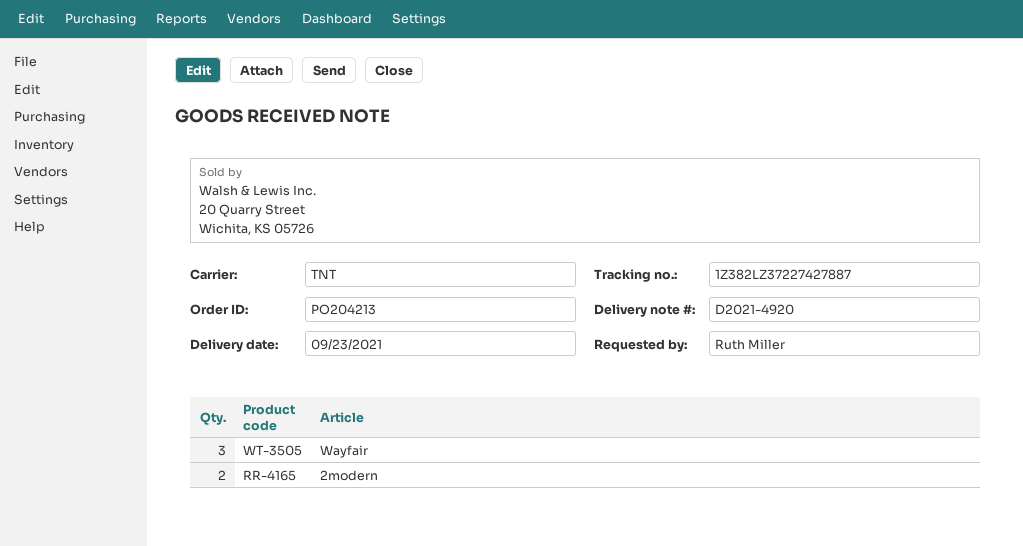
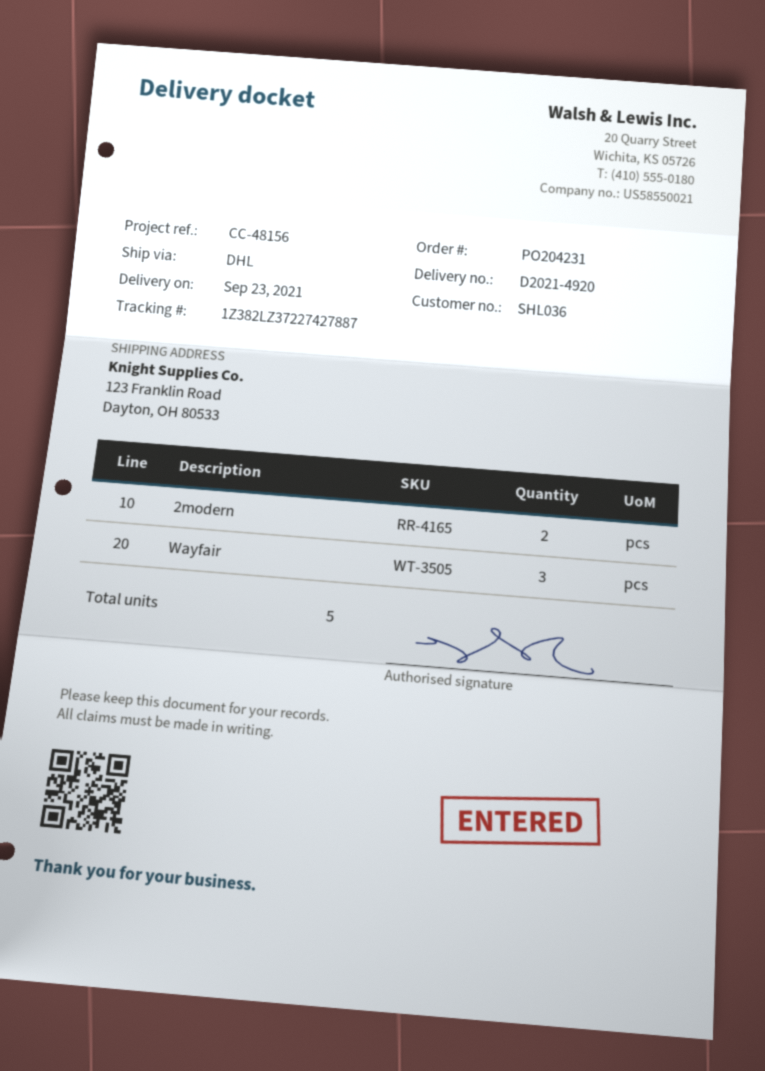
order number: PO204213 -> PO204231
shipping method: TNT -> DHL

